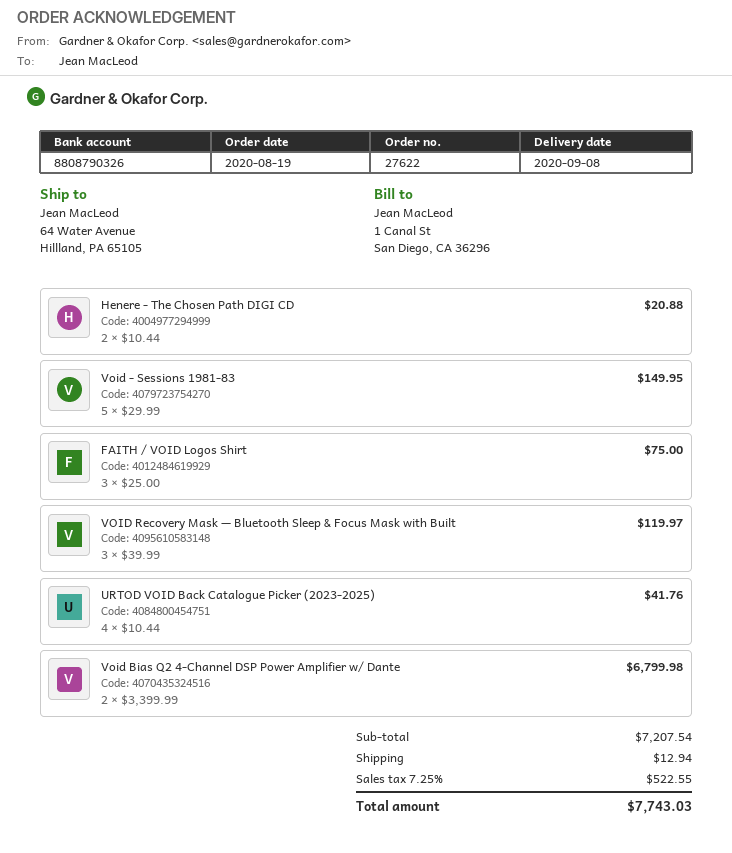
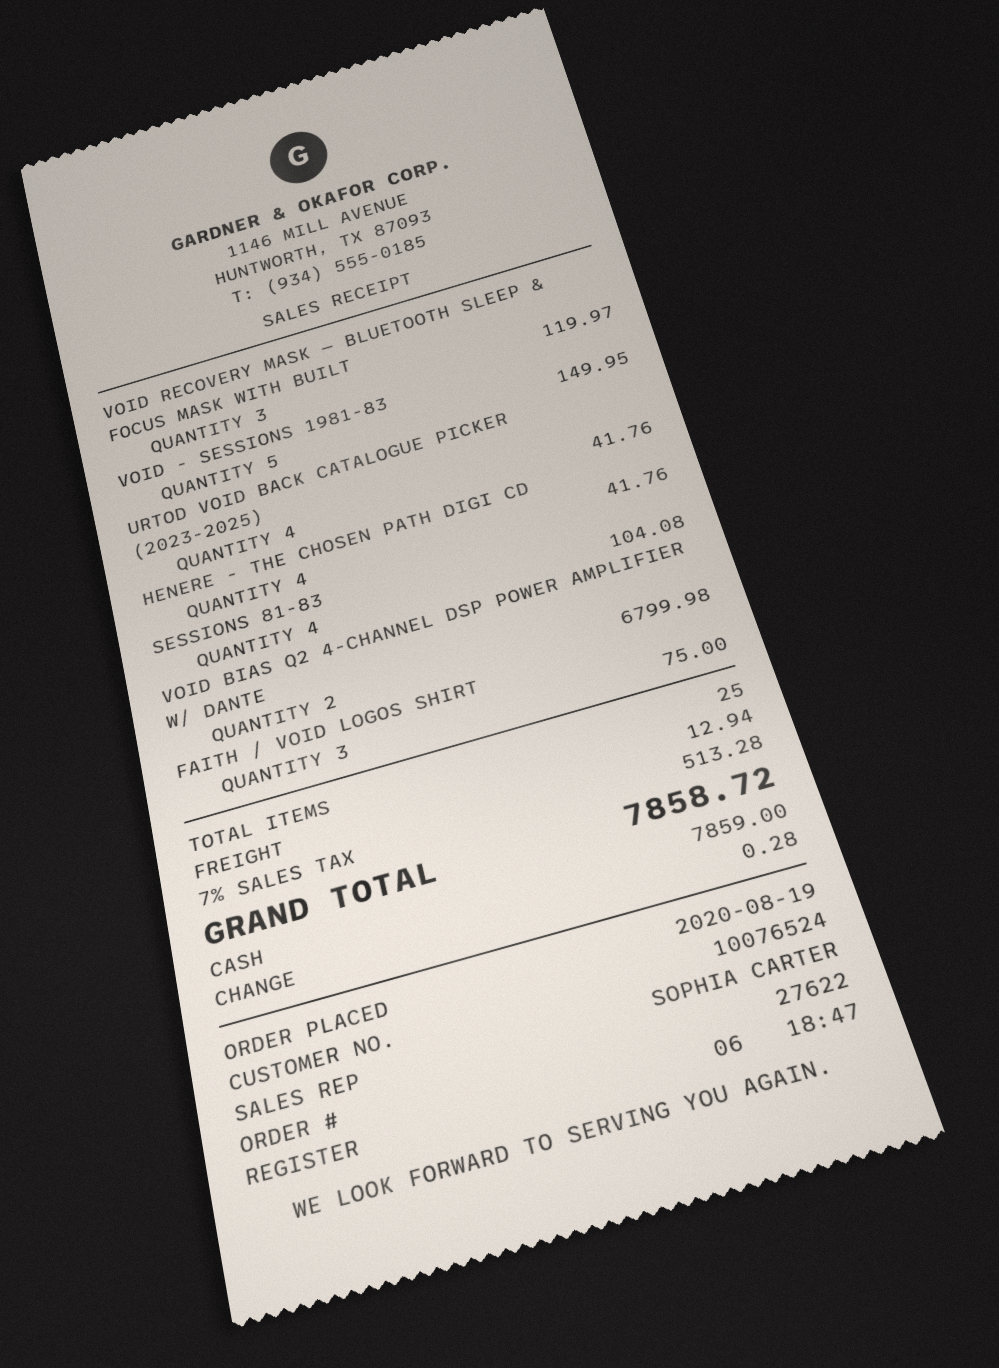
Henere - The Chosen Path DIGI CD: 2 for 20.88 -> 4 for 41.76
SESSIONS 81-83: none -> 4 for 104.08
tax: 7.25% = 522.55 -> 7% = 513.28
total: 7743.03 -> 7858.72

